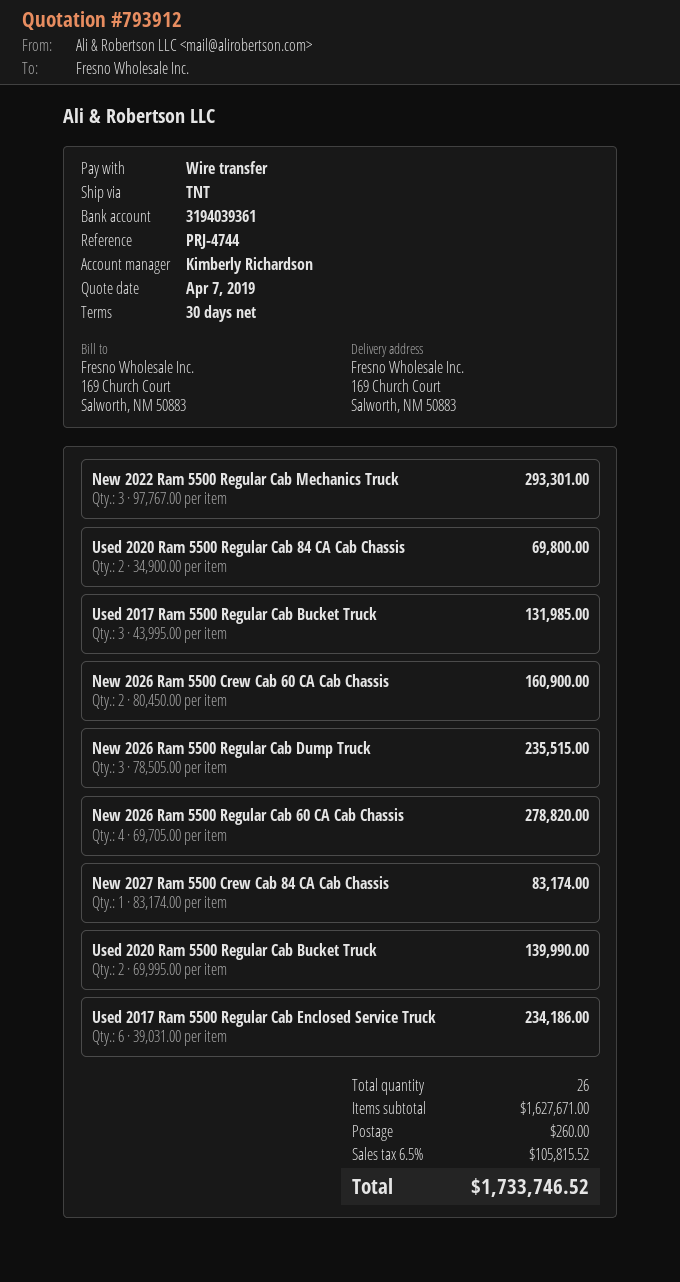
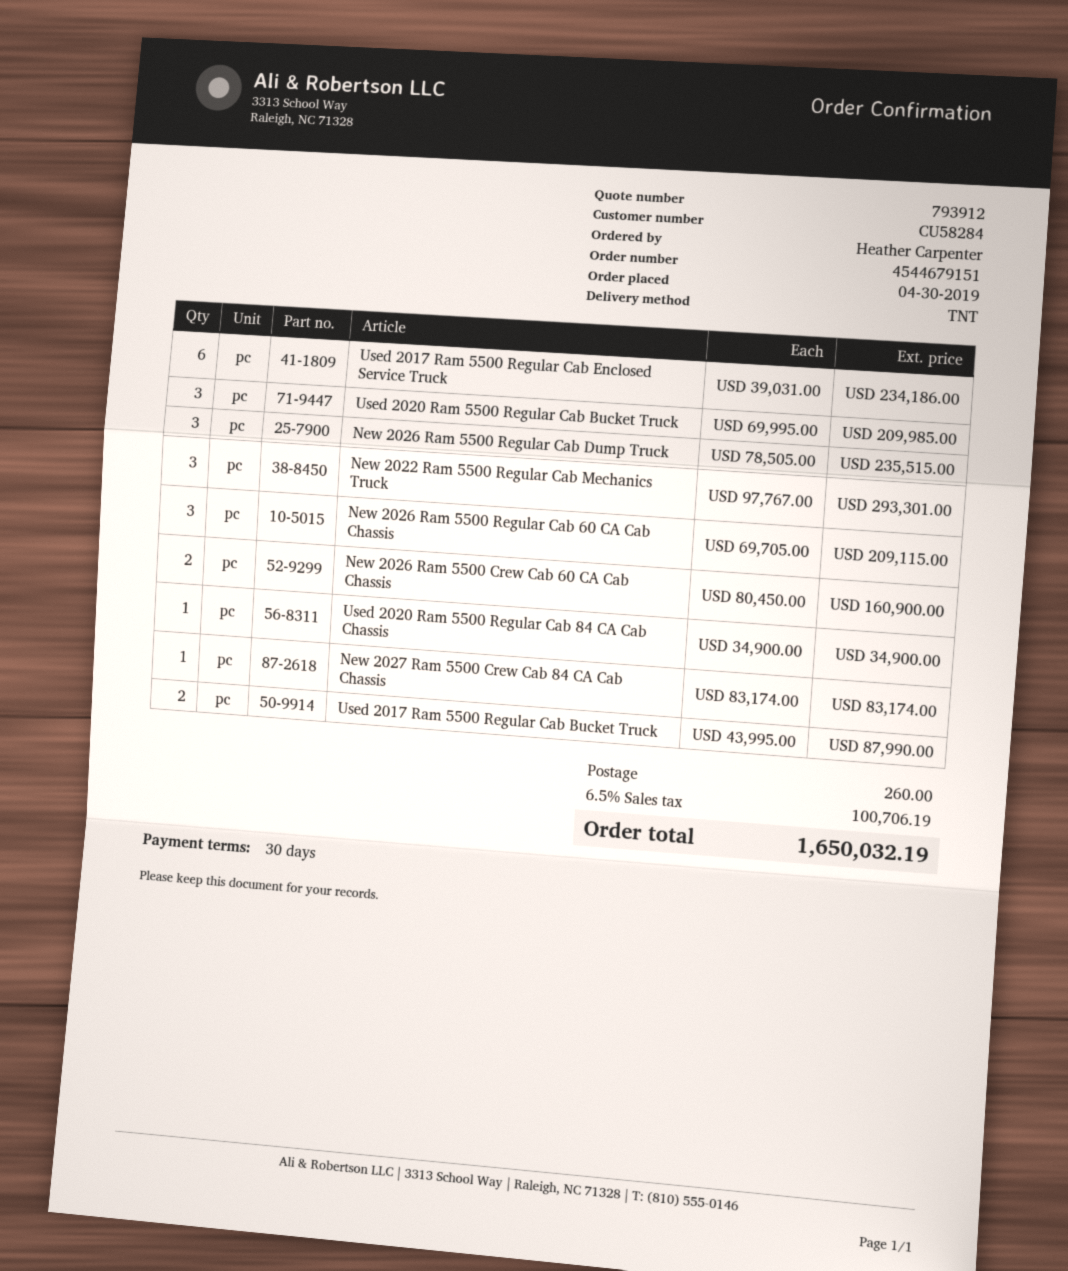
Used 2020 Ram 5500 Regular Cab 84 CA Cab Chassis: 2 x 34900.00 = 69800.00 -> 1 x 34900.00 = 34900.00
Used 2017 Ram 5500 Regular Cab Bucket Truck: 3 x 43995.00 = 131985.00 -> 2 x 43995.00 = 87990.00
New 2026 Ram 5500 Regular Cab 60 CA Cab Chassis: 4 x 69705.00 = 278820.00 -> 3 x 69705.00 = 209115.00
Used 2020 Ram 5500 Regular Cab Bucket Truck: 2 x 69995.00 = 139990.00 -> 3 x 69995.00 = 209985.00
tax: 6.5% = 105815.52 -> 6.5% = 100706.19
total: 1733746.52 -> 1650032.19

